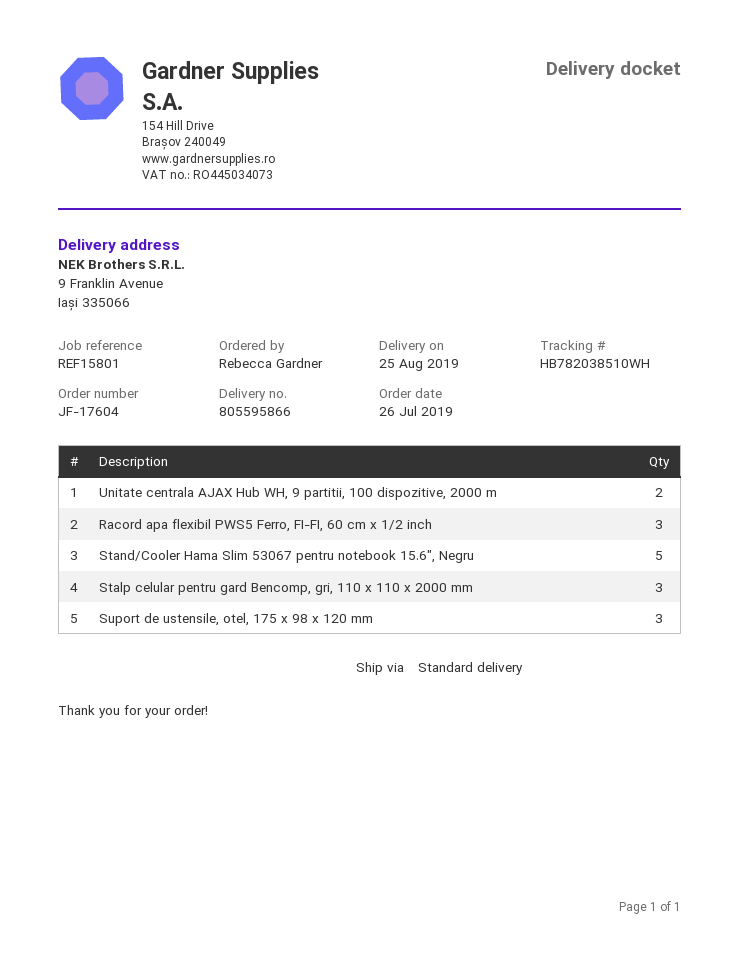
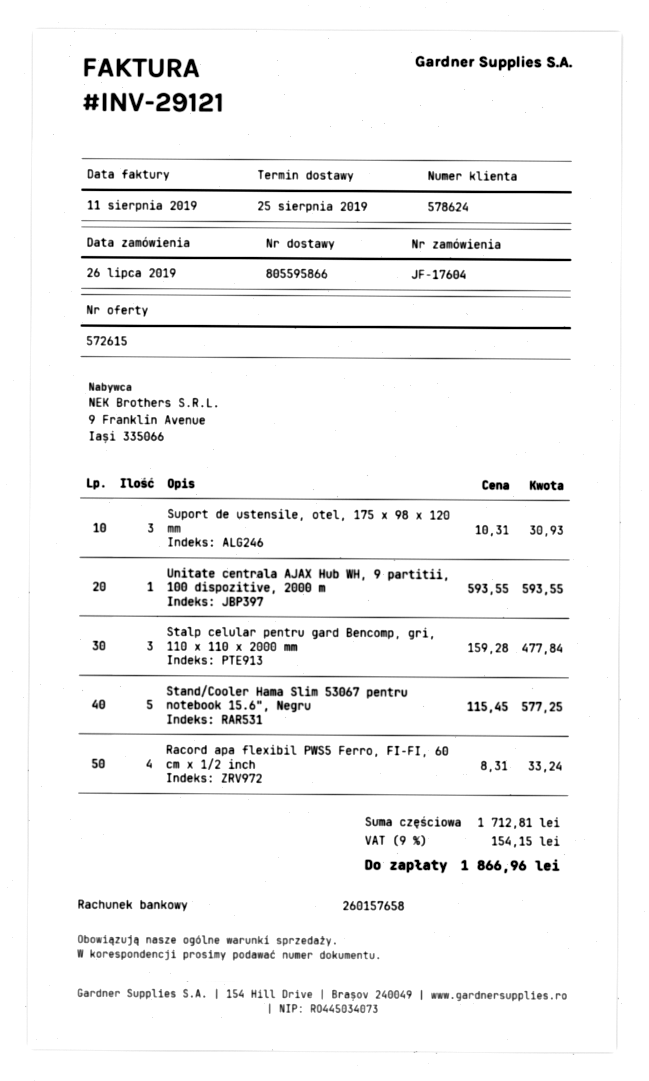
Unitate centrala AJAX Hub WH, 9 partitii, 100 dispozitive, 2000 m: 2 -> 1
Racord apa flexibil PWS5 Ferro, FI-FI, 60 cm x 1/2 inch: 3 -> 4

